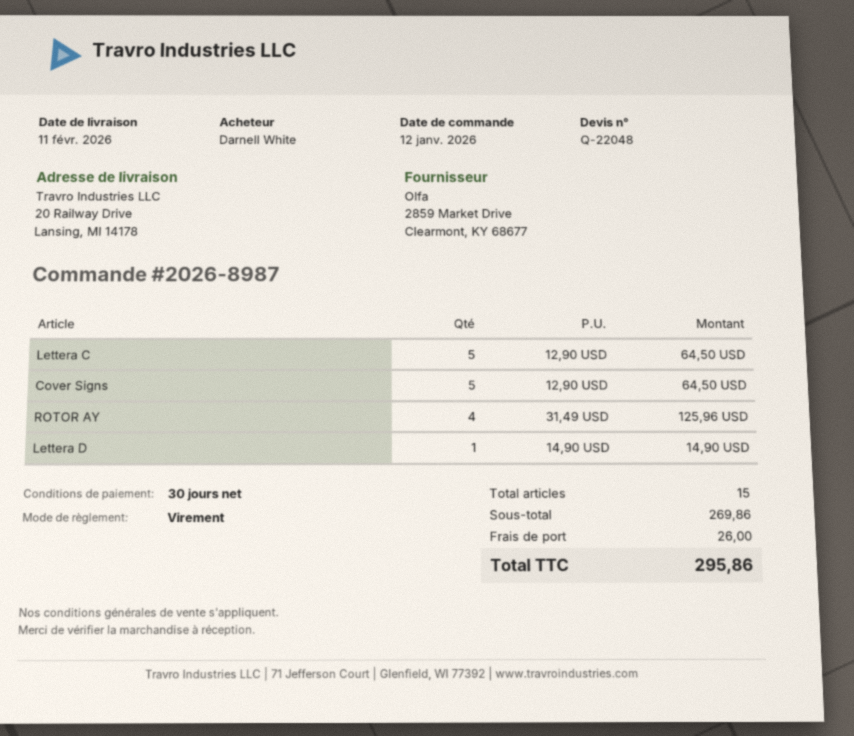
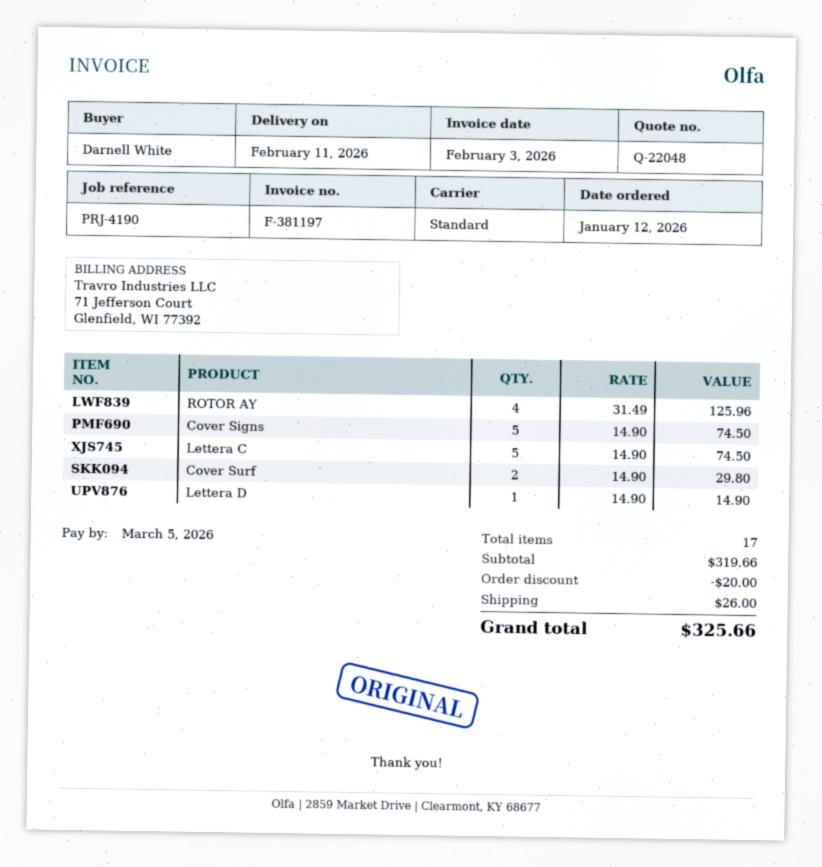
Lettera C: 5 x 12.90 = 64.50 -> 5 x 14.90 = 74.50
Cover Signs: 5 x 12.90 = 64.50 -> 5 x 14.90 = 74.50
Cover Surf: none -> 2 x 14.90 = 29.80
total quantity: 15 -> 17
subtotal: 269.86 -> 319.66
discount: none -> 20.00
total: 295.86 -> 325.66

